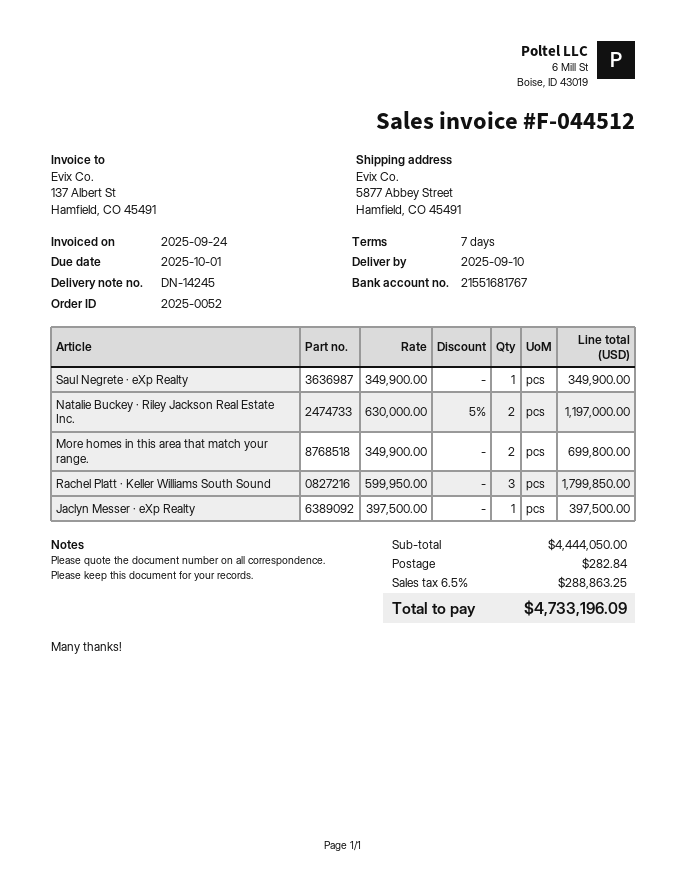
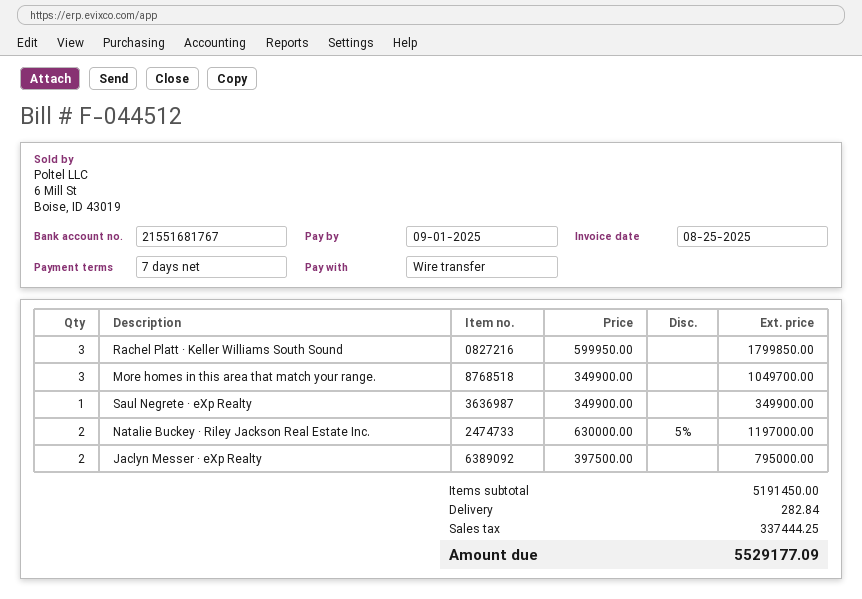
invoice date: 2025-09-24 -> 2025-08-25
due date: 2025-10-01 -> 2025-09-01
More homes in this area that match your range.: 2 x 349900.00 = 699800.00 -> 3 x 349900.00 = 1049700.00
Jaclyn Messer · eXp Realty: 1 x 397500.00 = 397500.00 -> 2 x 397500.00 = 795000.00
subtotal: 4444050.00 -> 5191450.00
tax: 288863.25 -> 337444.25
total: 4733196.09 -> 5529177.09

